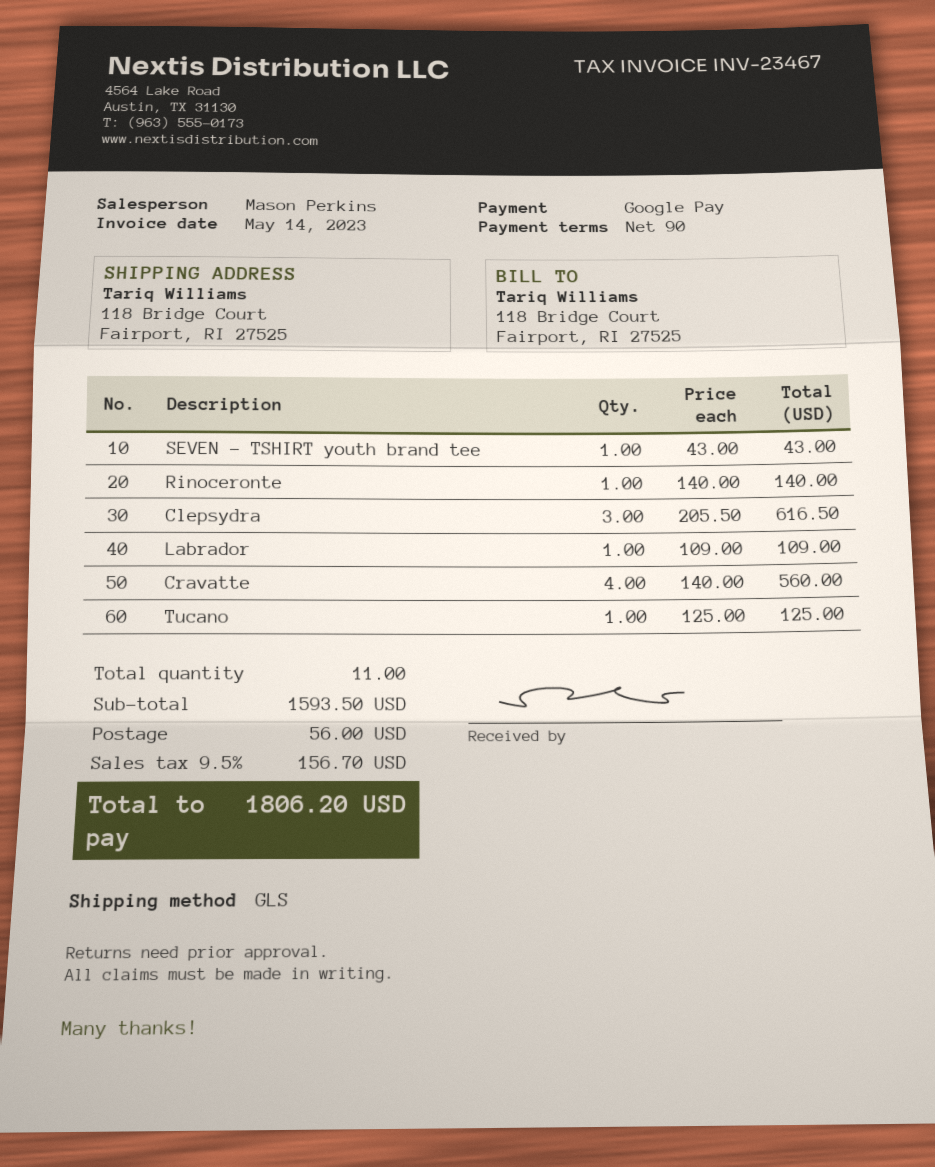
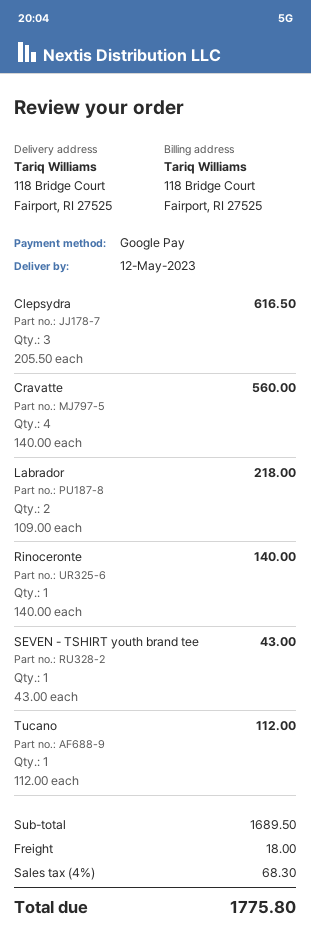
Labrador: 1 x 109.00 = 109.00 -> 2 x 109.00 = 218.00
Tucano: 1 x 125.00 = 125.00 -> 1 x 112.00 = 112.00
subtotal: 1593.50 -> 1689.50
shipping: 56.00 -> 18.00
tax: 9.5% = 156.70 -> 4% = 68.30
total: 1806.20 -> 1775.80

